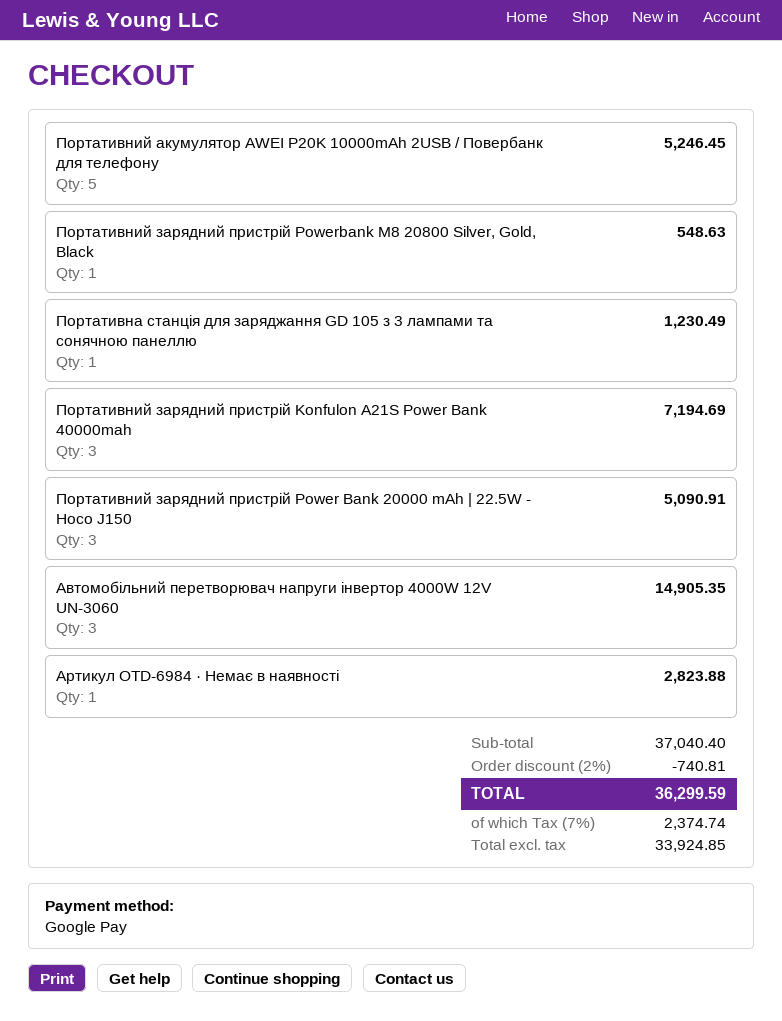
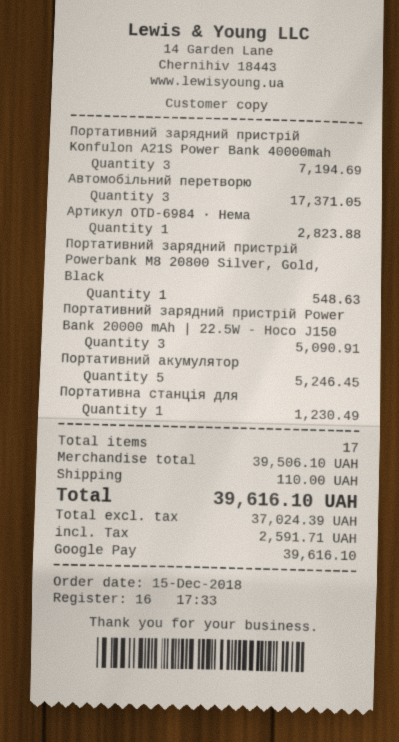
Автомобільний перетворювач напруги інвертор 4000W 12V UN-3060: 3 for 14905.35 -> 3 for 17371.05
subtotal: 37040.40 -> 39506.10
discount: 2% = 740.81 -> none
shipping: none -> 110.00
net: 33924.85 -> 37024.39
tax: 2374.74 -> 2591.71
total: 36299.59 -> 39616.10

